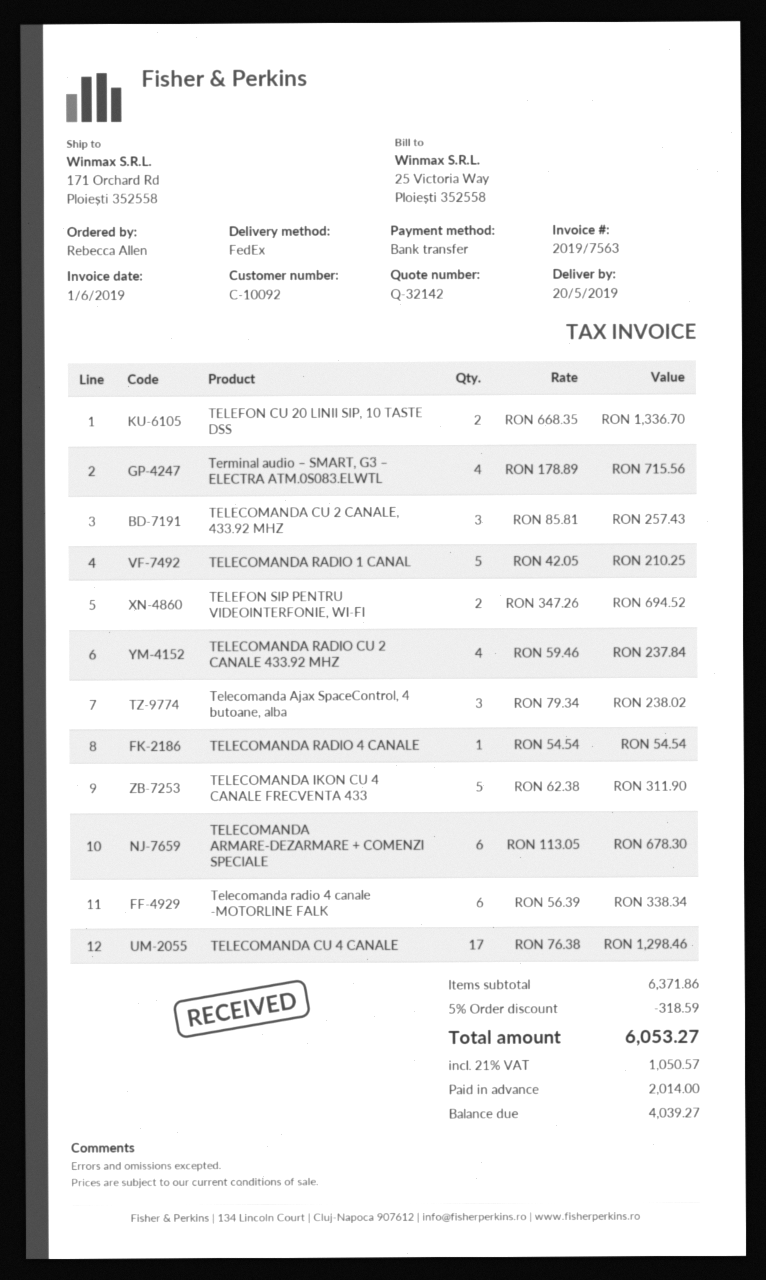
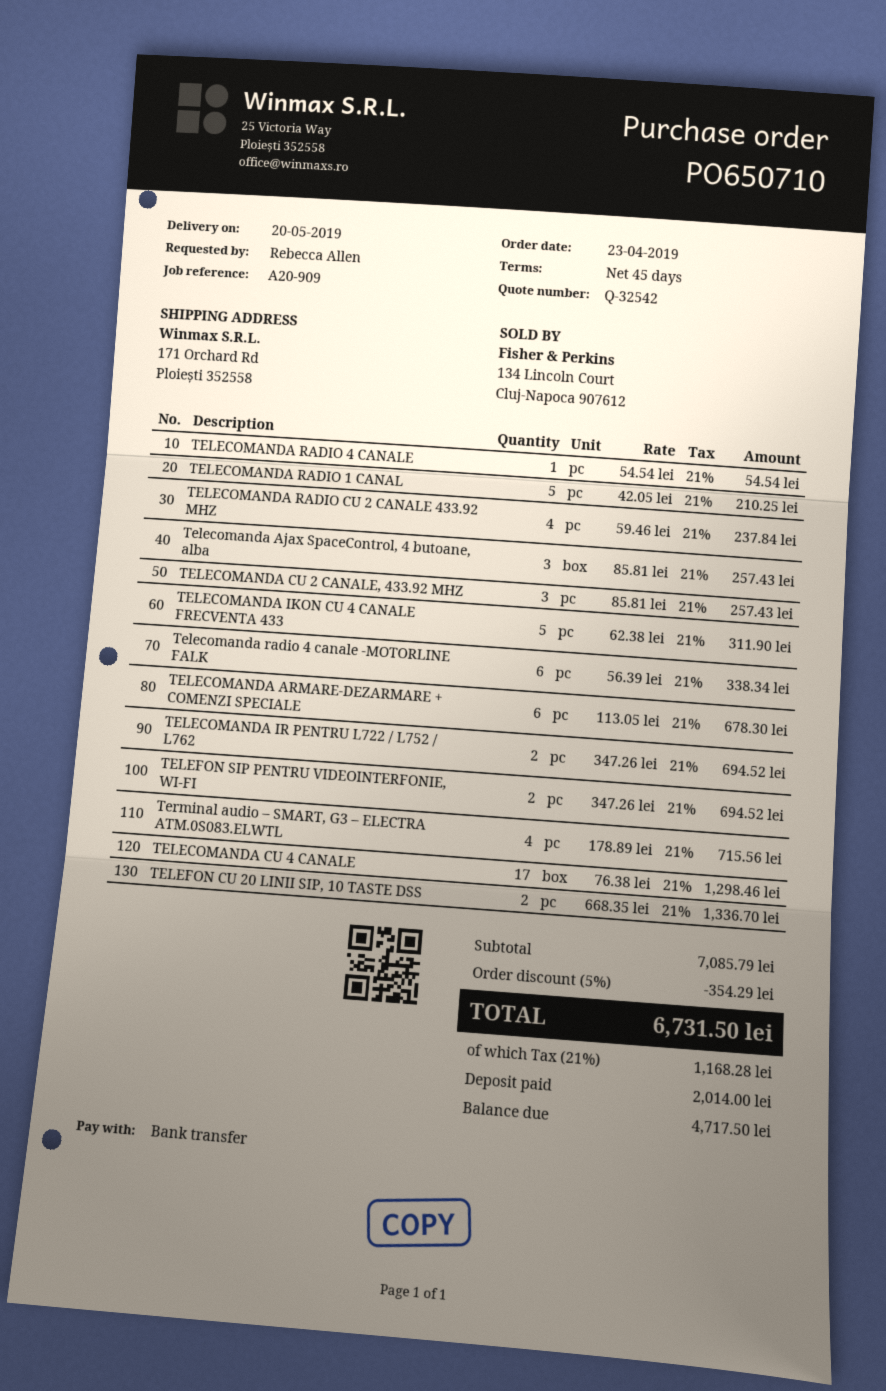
quote number: Q-32142 -> Q-32542
Telecomanda Ajax SpaceControl, 4 butoane, alba: 3 x 79.34 = 238.02 -> 3 x 85.81 = 257.43
TELECOMANDA IR PENTRU L722 / L752 / L762: none -> 2 x 347.26 = 694.52
subtotal: 6371.86 -> 7085.79
discount: 5% = 318.59 -> 5% = 354.29
tax: 21% = 1050.57 -> 21% = 1168.28
total: 6053.27 -> 6731.50
balance: 4039.27 -> 4717.50

